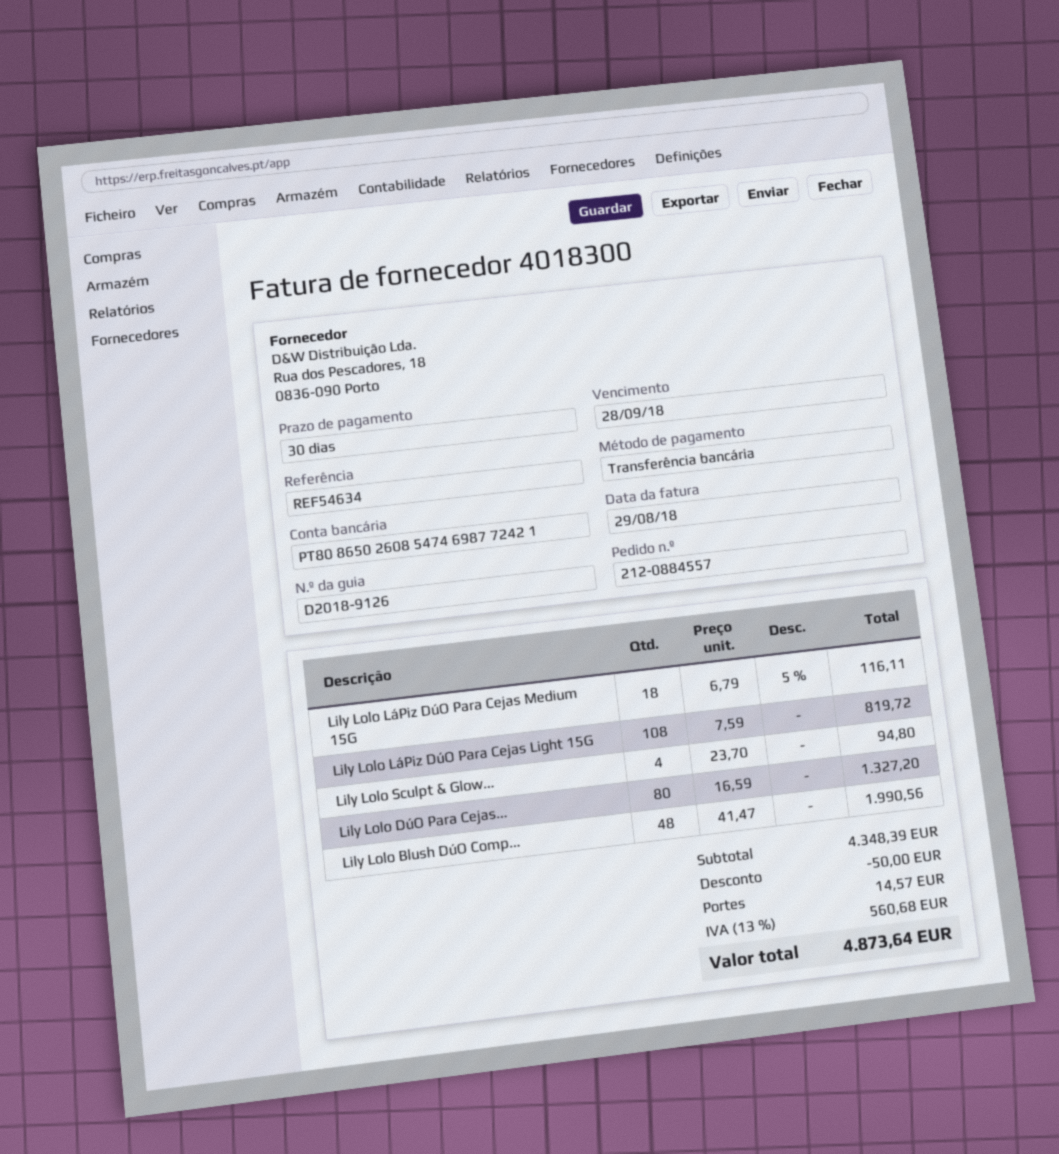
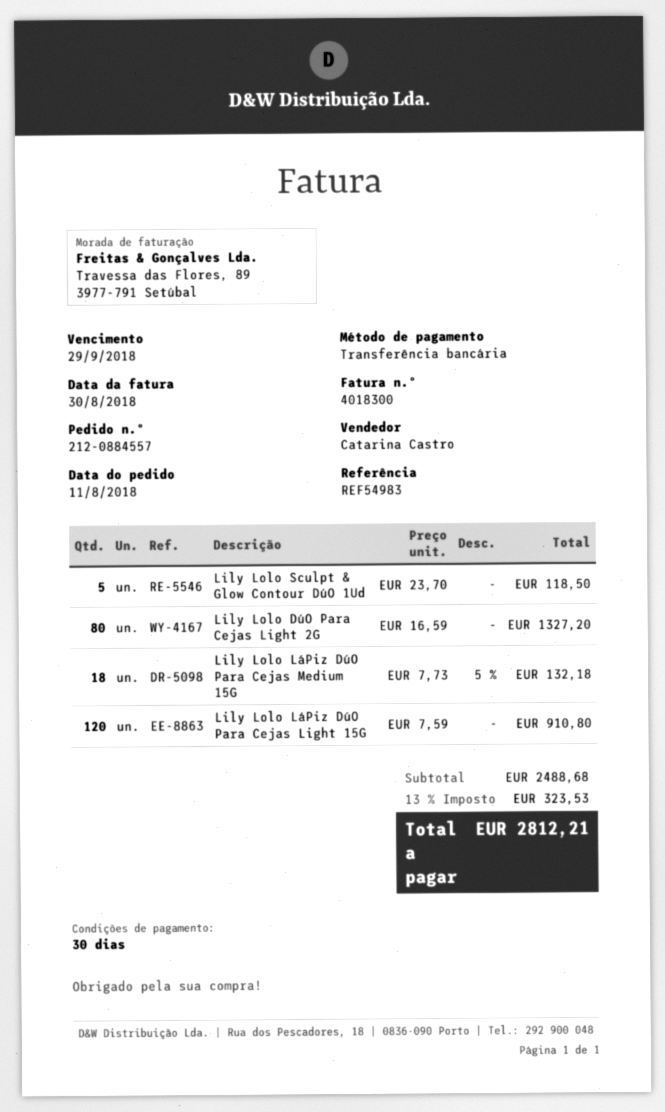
invoice date: 2018-08-29 -> 2018-08-30
due date: 2018-09-28 -> 2018-09-29
reference: REF54634 -> REF54983
Lily Lolo LáPiz DúO Para Cejas Medium 15G: 18 x 6.79 - 5% = 116.11 -> 18 x 7.73 - 5% = 132.18
Lily Lolo LáPiz DúO Para Cejas Light 15G: 108 x 7.59 = 819.72 -> 120 x 7.59 = 910.80
Lily Lolo Sculpt & Glow...: 4 x 23.70 = 94.80 -> 5 x 23.70 = 118.50
Lily Lolo Blush DúO Comp...: 48 x 41.47 = 1990.56 -> none
subtotal: 4348.39 -> 2488.68
discount: 50.00 -> none
shipping: 14.57 -> none
tax: 13% = 560.68 -> 13% = 323.53
total: 4873.64 -> 2812.21

